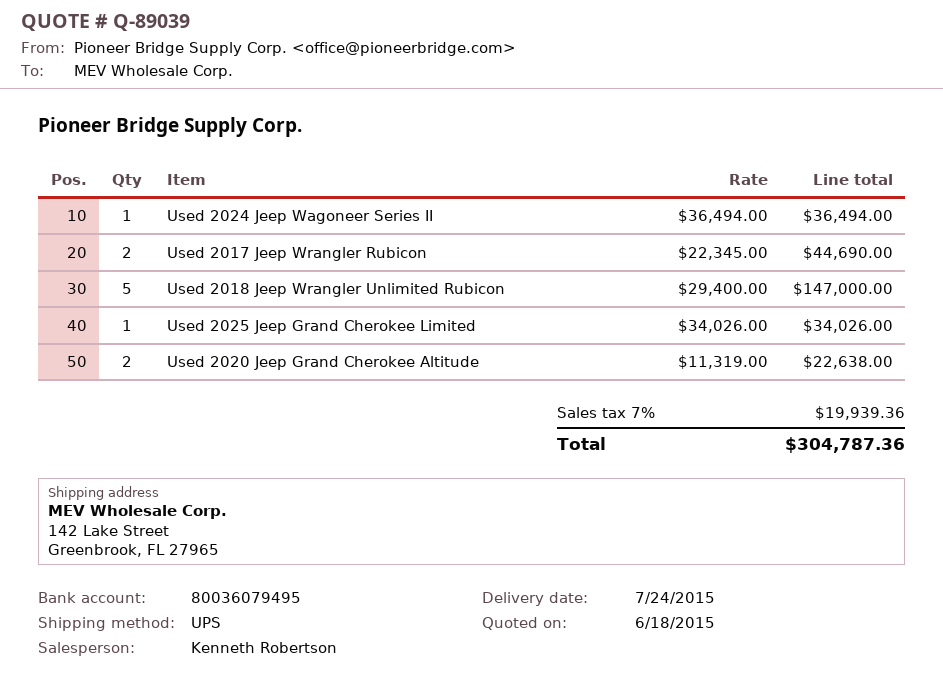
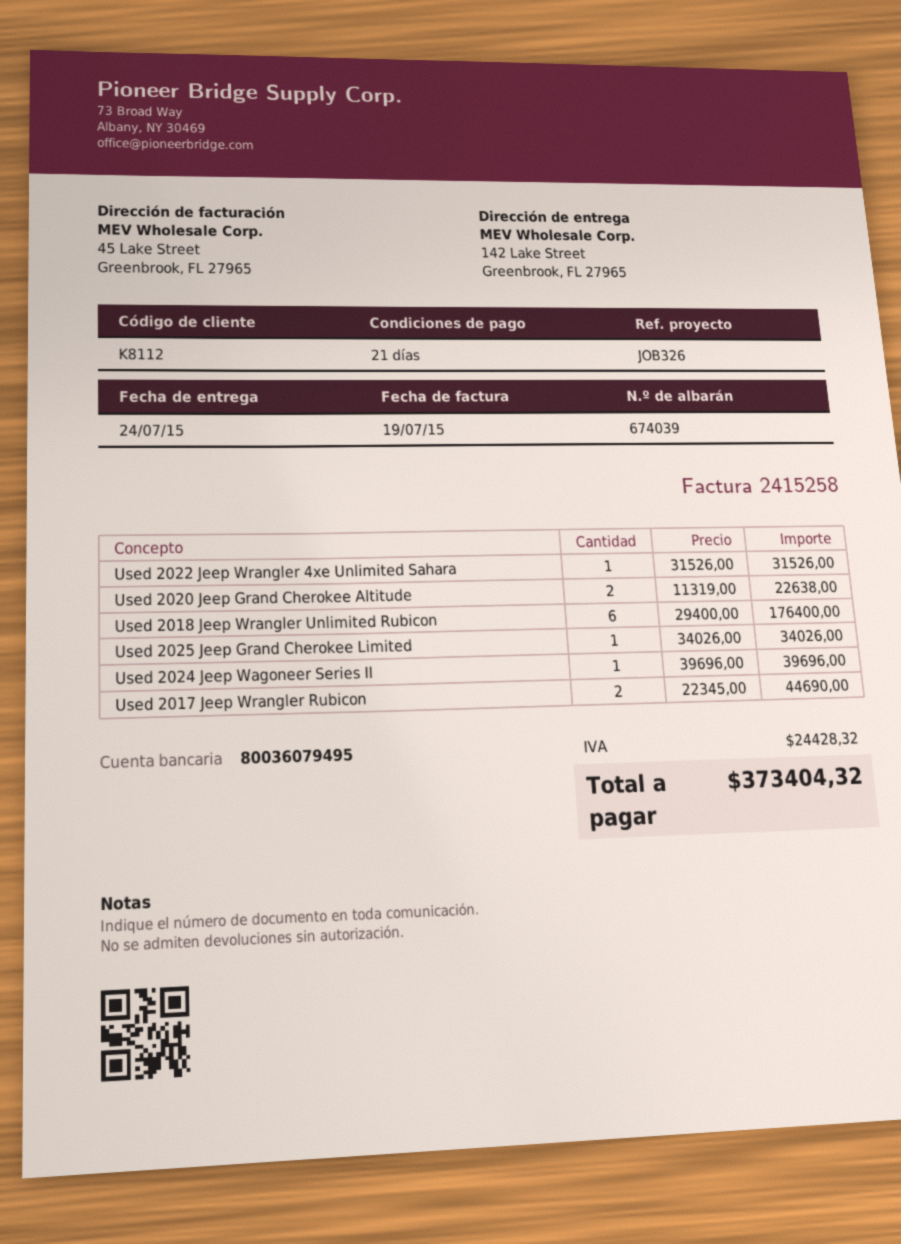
Used 2024 Jeep Wagoneer Series II: 1 x 36494.00 = 36494.00 -> 1 x 39696.00 = 39696.00
Used 2018 Jeep Wrangler Unlimited Rubicon: 5 x 29400.00 = 147000.00 -> 6 x 29400.00 = 176400.00
Used 2022 Jeep Wrangler 4xe Unlimited Sahara: none -> 1 x 31526.00 = 31526.00
tax: 19939.36 -> 24428.32
total: 304787.36 -> 373404.32

